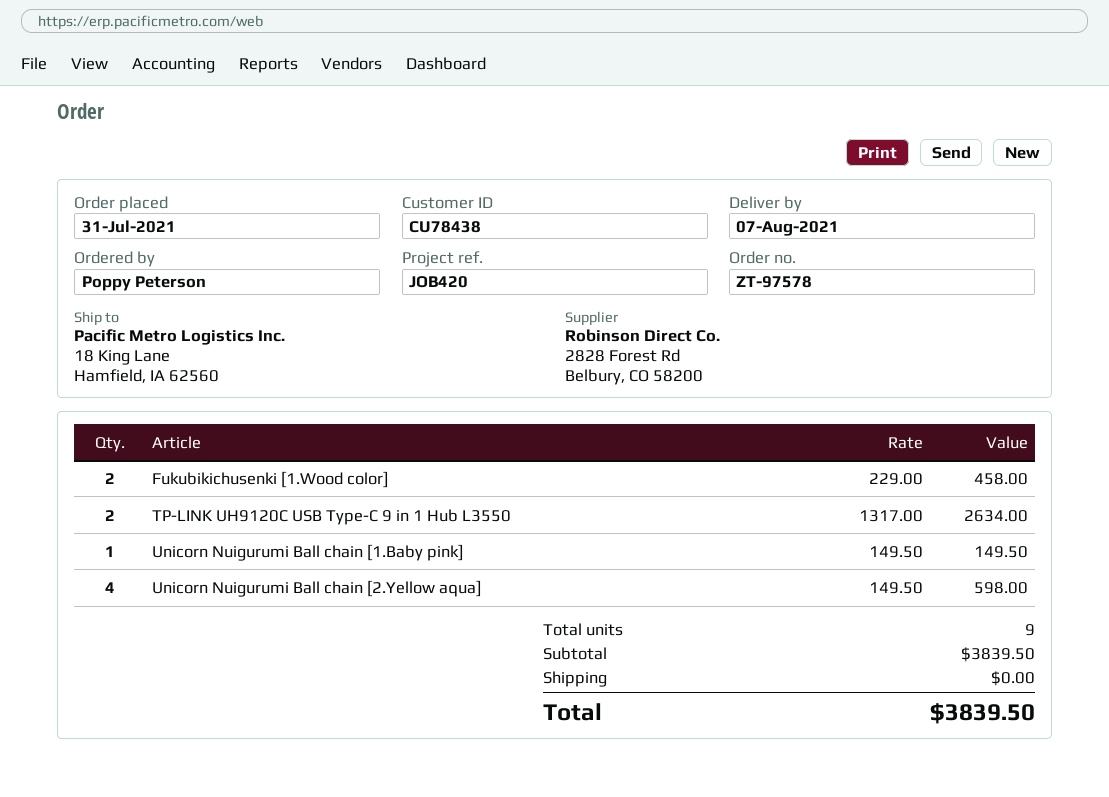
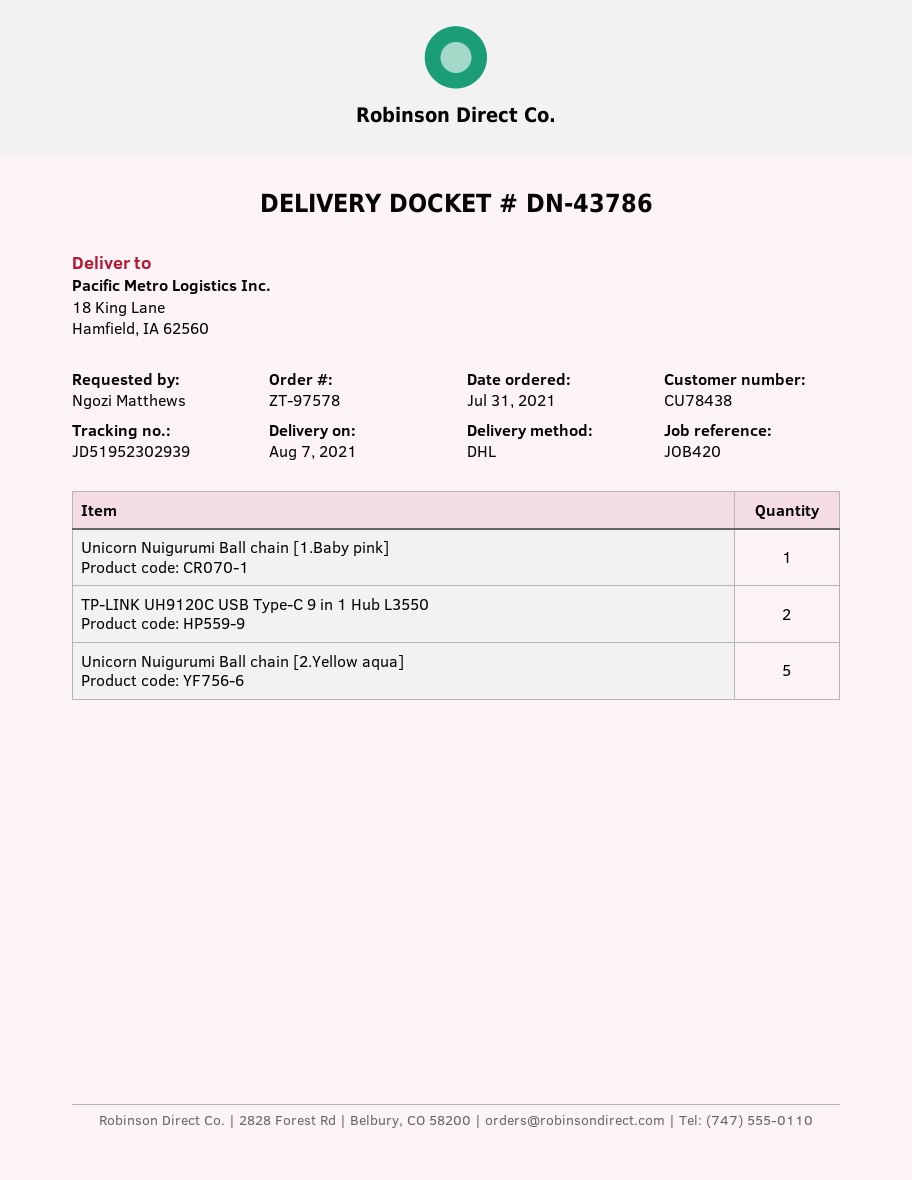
ordered by: Poppy Peterson -> Ngozi Matthews
Fukubikichusenki [1.Wood color]: 2 -> none
Unicorn Nuigurumi Ball chain [2.Yellow aqua]: 4 -> 5

